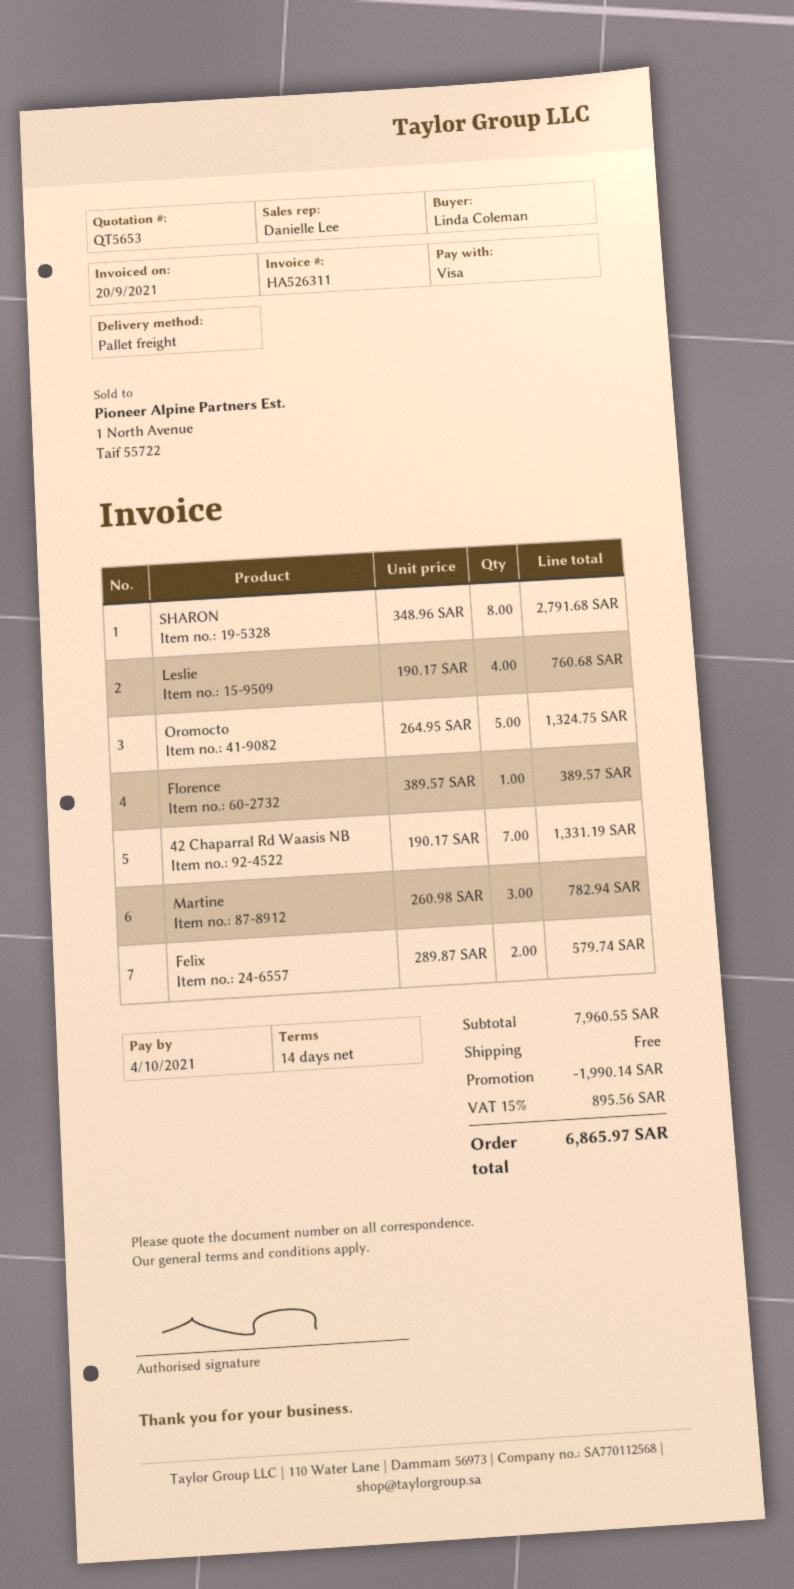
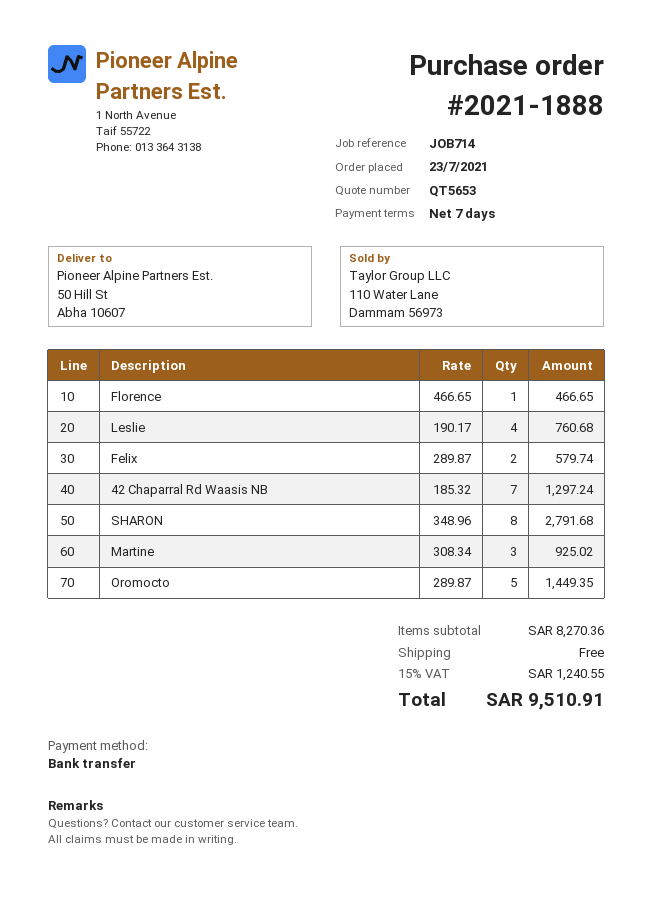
payment terms: 14 days -> 7 days
payment method: Visa -> bank transfer
Oromocto: 5 x 264.95 = 1324.75 -> 5 x 289.87 = 1449.35
Florence: 1 x 389.57 = 389.57 -> 1 x 466.65 = 466.65
42 Chaparral Rd Waasis NB: 7 x 190.17 = 1331.19 -> 7 x 185.32 = 1297.24
Martine: 3 x 260.98 = 782.94 -> 3 x 308.34 = 925.02
subtotal: 7960.55 -> 8270.36
discount: 1990.14 -> none
tax: 15% = 895.56 -> 15% = 1240.55
total: 6865.97 -> 9510.91

